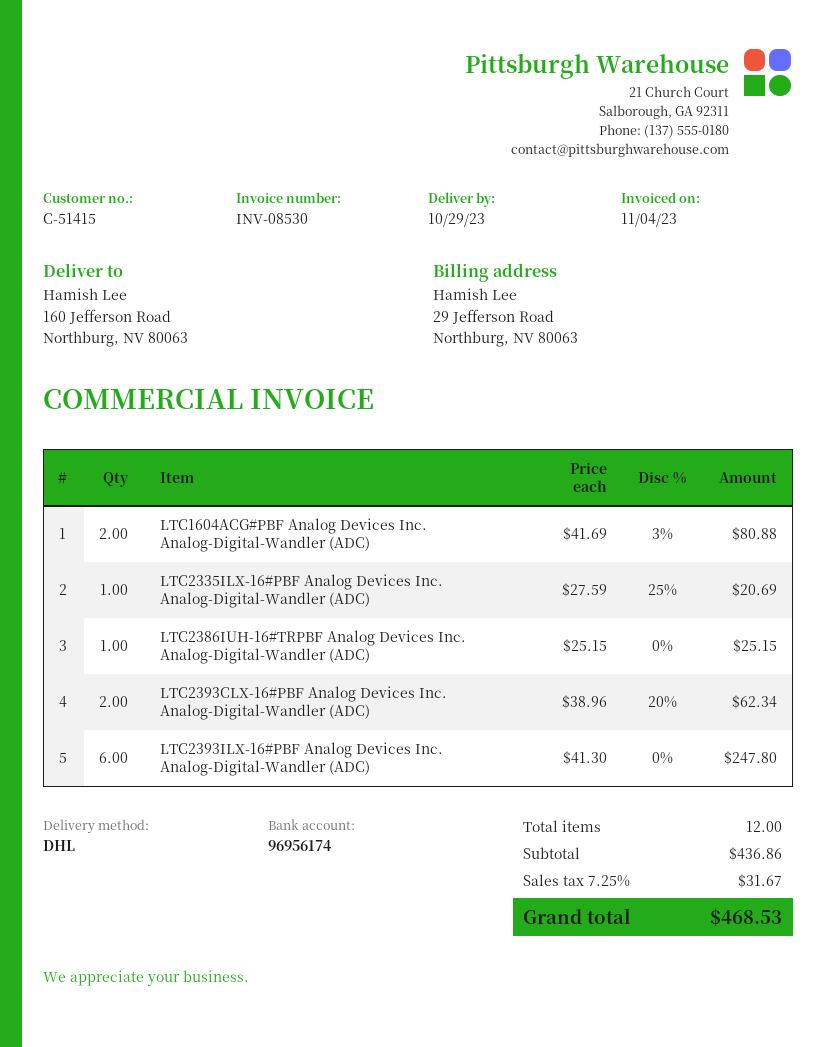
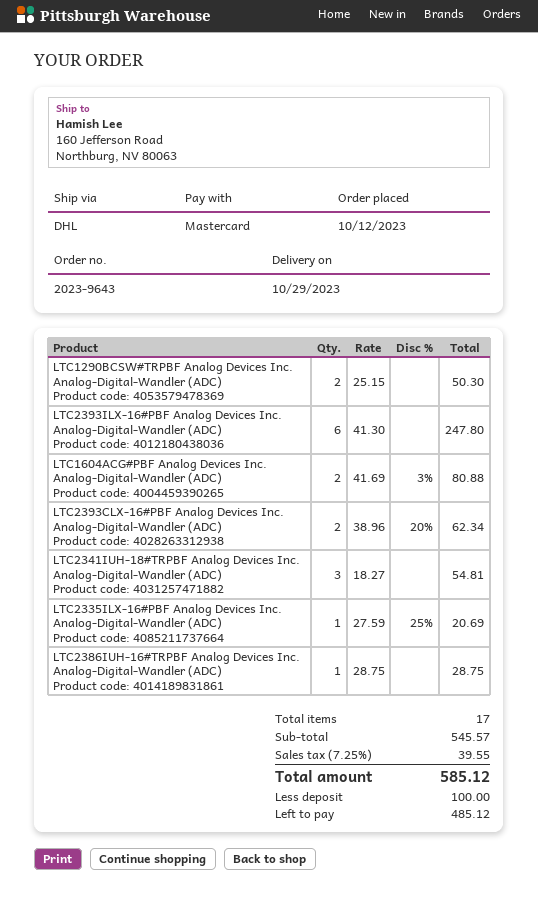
LTC2386IUH-16#TRPBF Analog Devices Inc. Analog-Digital-Wandler (ADC): 1 x 25.15 = 25.15 -> 1 x 28.75 = 28.75
LTC1290BCSW#TRPBF Analog Devices Inc. Analog-Digital-Wandler (ADC): none -> 2 x 25.15 = 50.30
LTC2341IUH-18#TRPBF Analog Devices Inc. Analog-Digital-Wandler (ADC): none -> 3 x 18.27 = 54.81
total quantity: 12 -> 17
subtotal: 436.86 -> 545.57
tax: 7.25% = 31.67 -> 7.25% = 39.55
total: 468.53 -> 585.12

